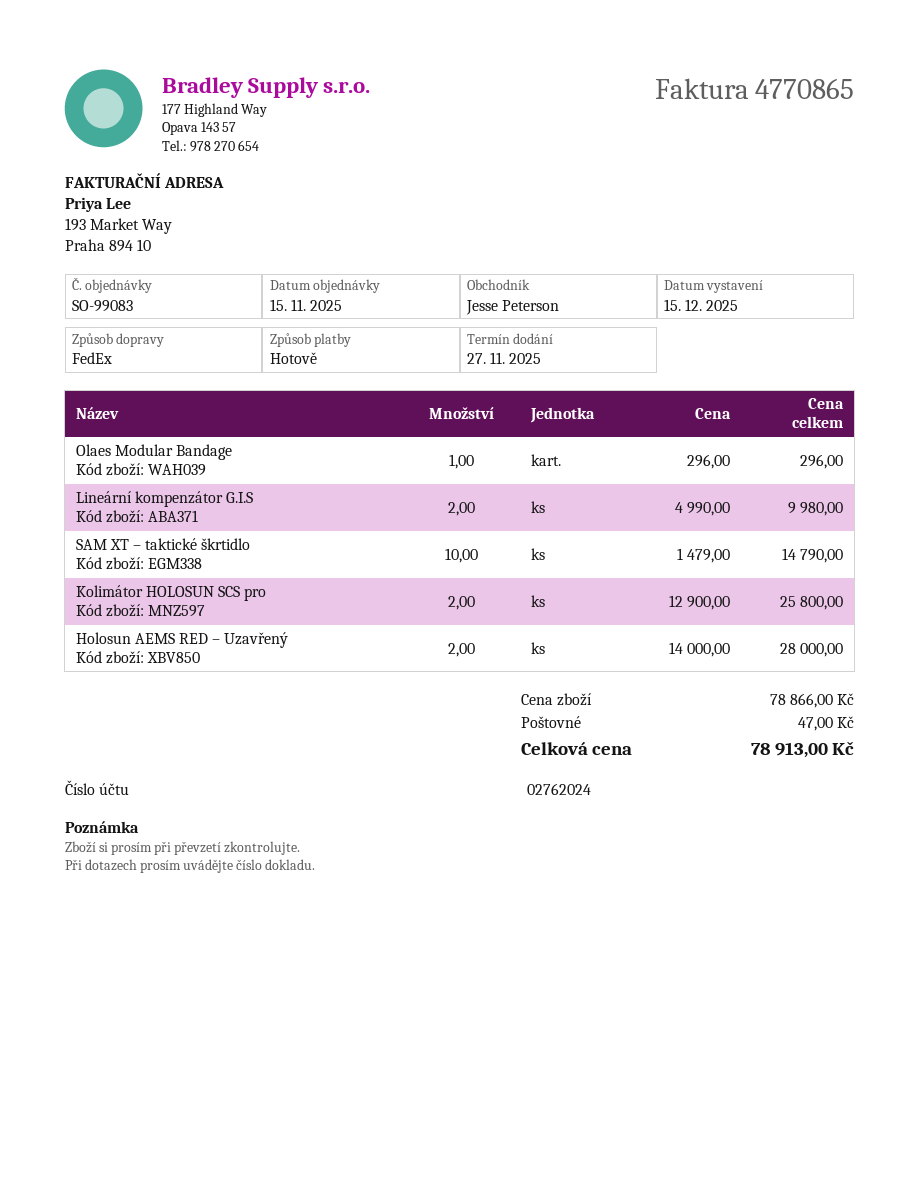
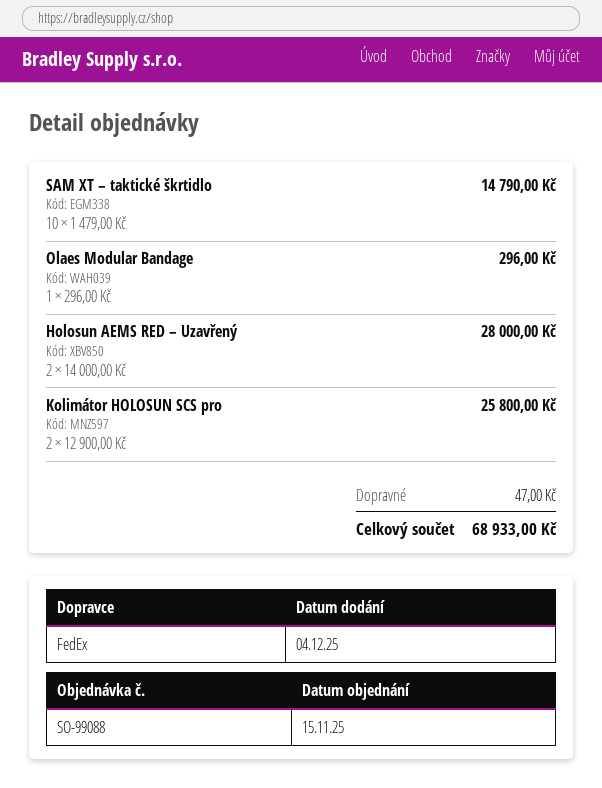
order number: SO-99083 -> SO-99088
delivery date: 2025-11-27 -> 2025-12-04
Lineární kompenzátor G.I.S: 2 x 4990.00 = 9980.00 -> none
total: 78913.00 -> 68933.00

